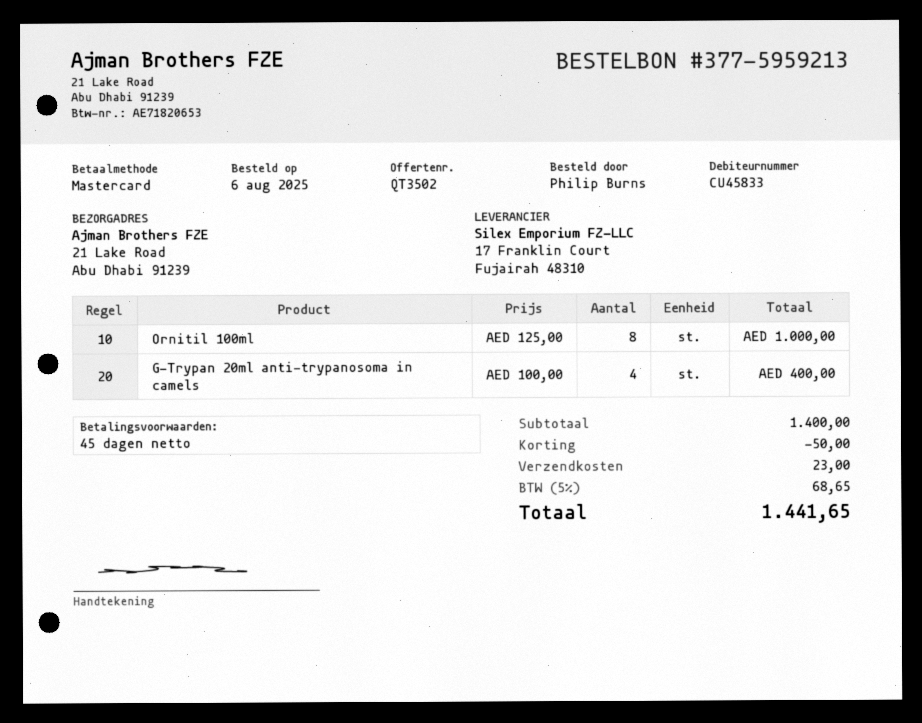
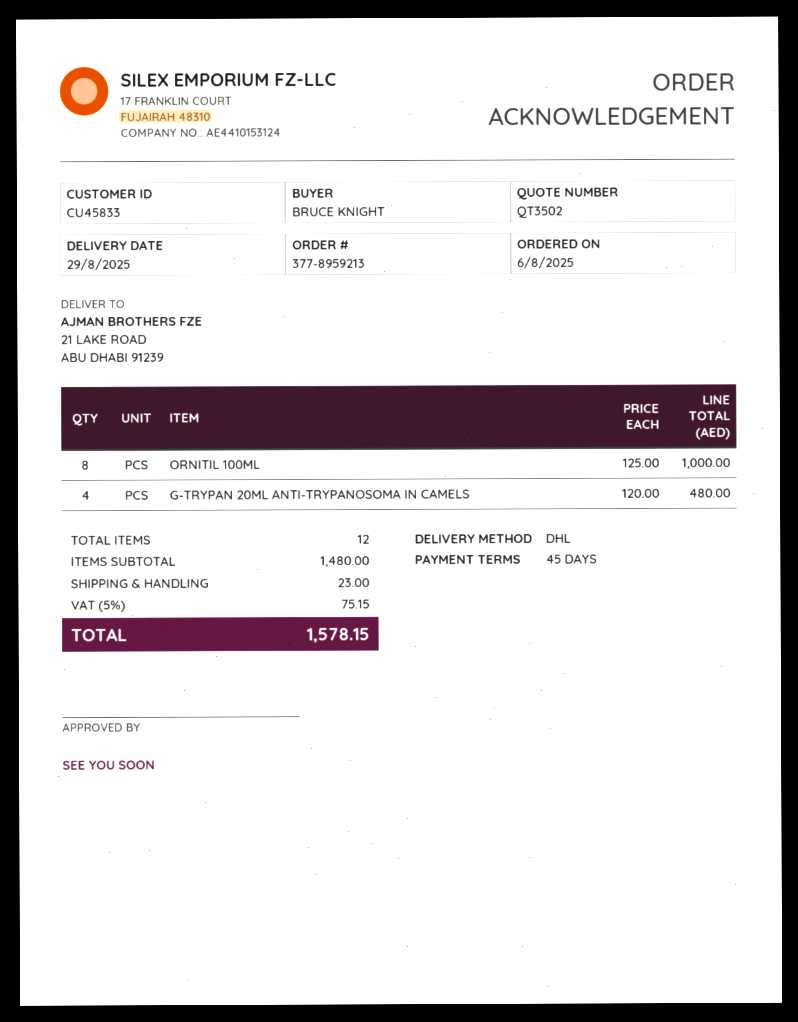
order number: 377-5959213 -> 377-8959213
ordered by: Philip Burns -> BRUCE KNIGHT
G-Trypan 20ml anti-trypanosoma in camels: 4 x 100.00 = 400.00 -> 4 x 120.00 = 480.00
subtotal: 1400.00 -> 1480.00
discount: 50.00 -> none
tax: 5% = 68.65 -> 5% = 75.15
total: 1441.65 -> 1578.15

